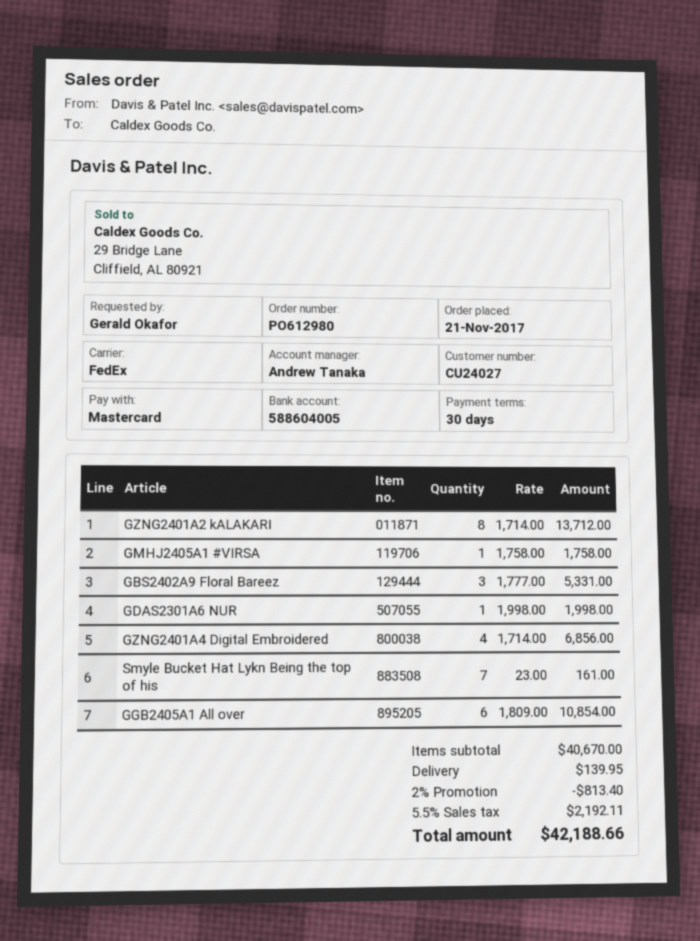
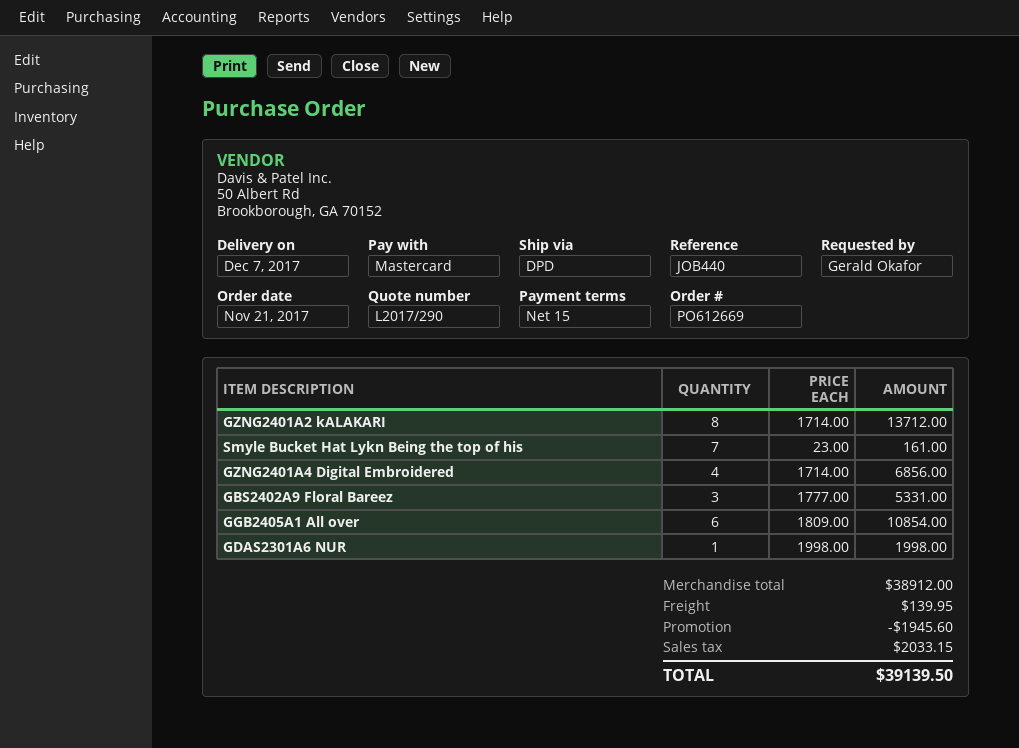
order number: PO612980 -> PO612669
payment terms: 30 days -> 15 days
shipping method: FedEx -> DPD
GMHJ2405A1 #VIRSA: 1 x 1758.00 = 1758.00 -> none
subtotal: 40670.00 -> 38912.00
discount: 813.40 -> 1945.60
tax: 2192.11 -> 2033.15
total: 42188.66 -> 39139.50

